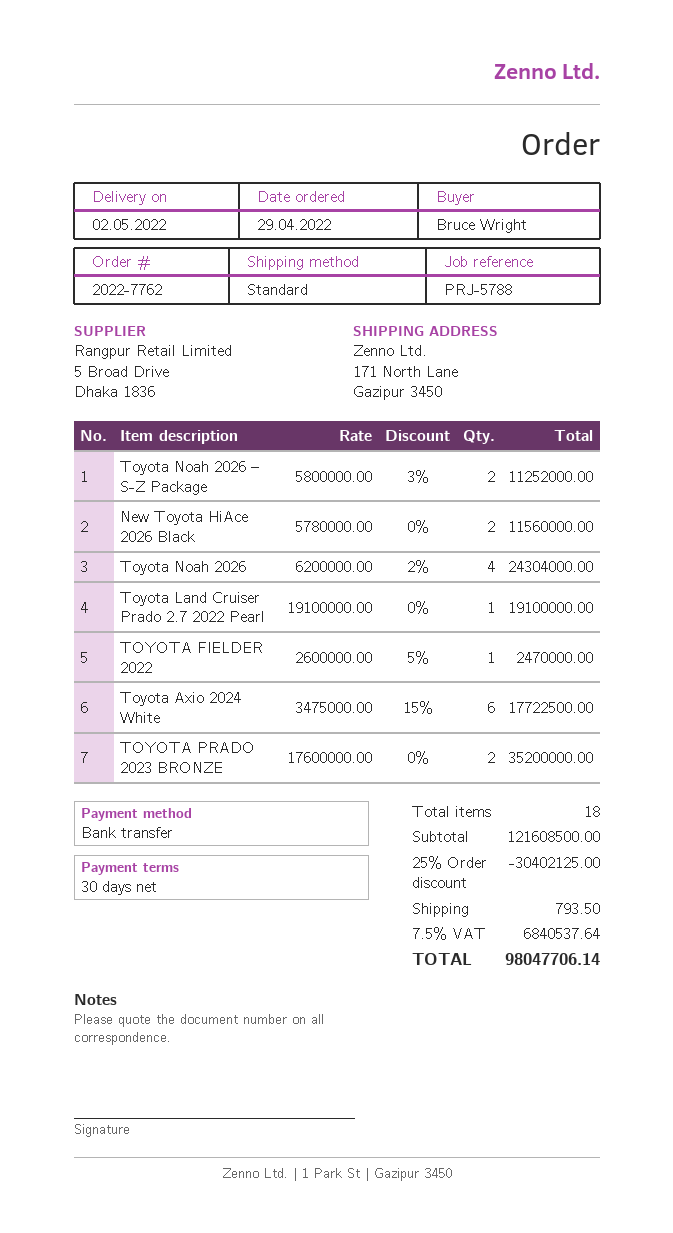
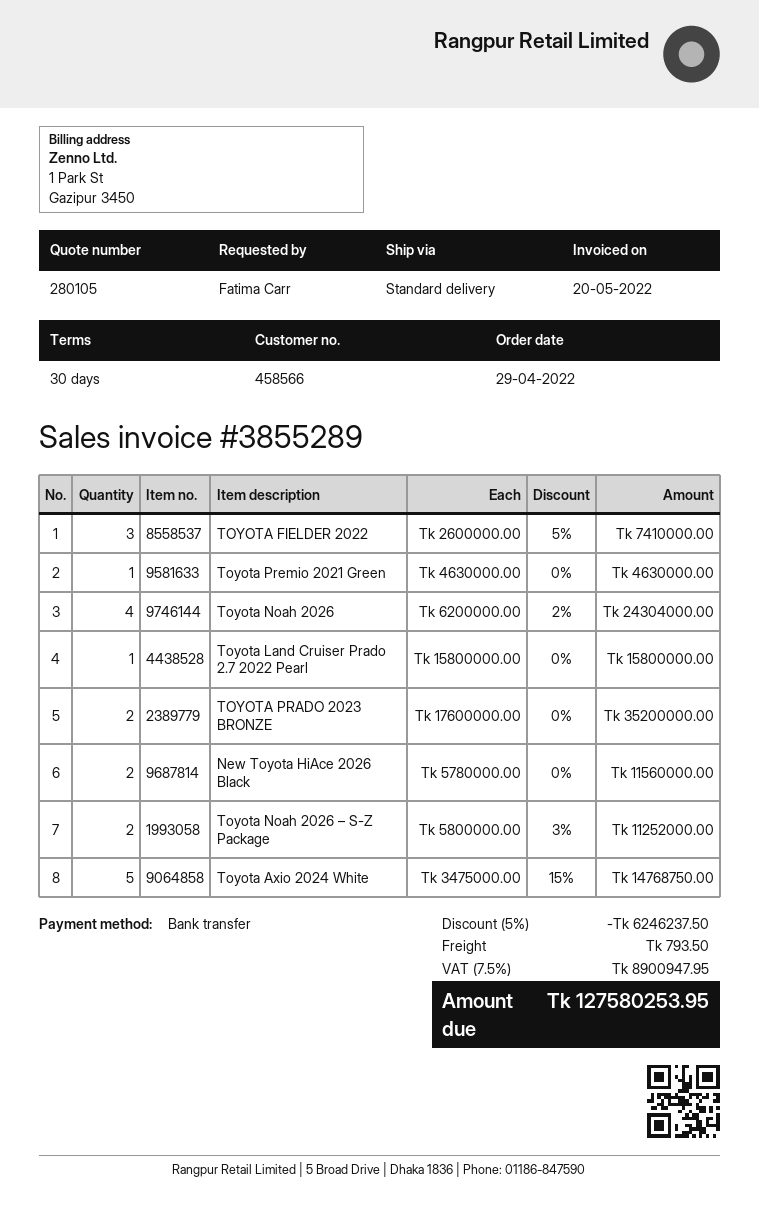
ordered by: Bruce Wright -> Fatima Carr
Toyota Land Cruiser Prado 2.7 2022 Pearl: 1 x 19100000.00 = 19100000.00 -> 1 x 15800000.00 = 15800000.00
TOYOTA FIELDER 2022: 1 x 2600000.00 - 5% = 2470000.00 -> 3 x 2600000.00 - 5% = 7410000.00
Toyota Axio 2024 White: 6 x 3475000.00 - 15% = 17722500.00 -> 5 x 3475000.00 - 15% = 14768750.00
Toyota Premio 2021 Green: none -> 1 x 4630000.00 = 4630000.00
discount: 25% = 30402125.00 -> 5% = 6246237.50
tax: 7.5% = 6840537.64 -> 7.5% = 8900947.95
total: 98047706.14 -> 127580253.95

